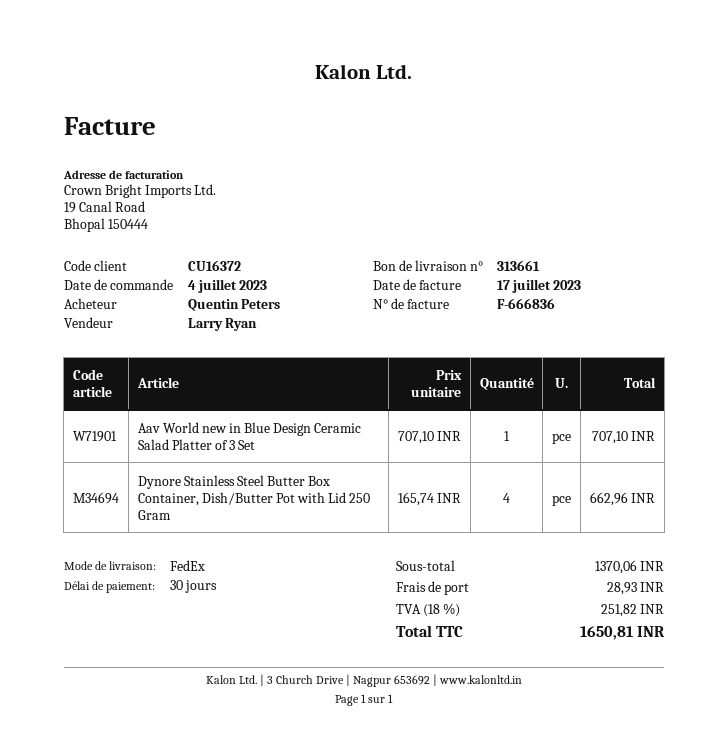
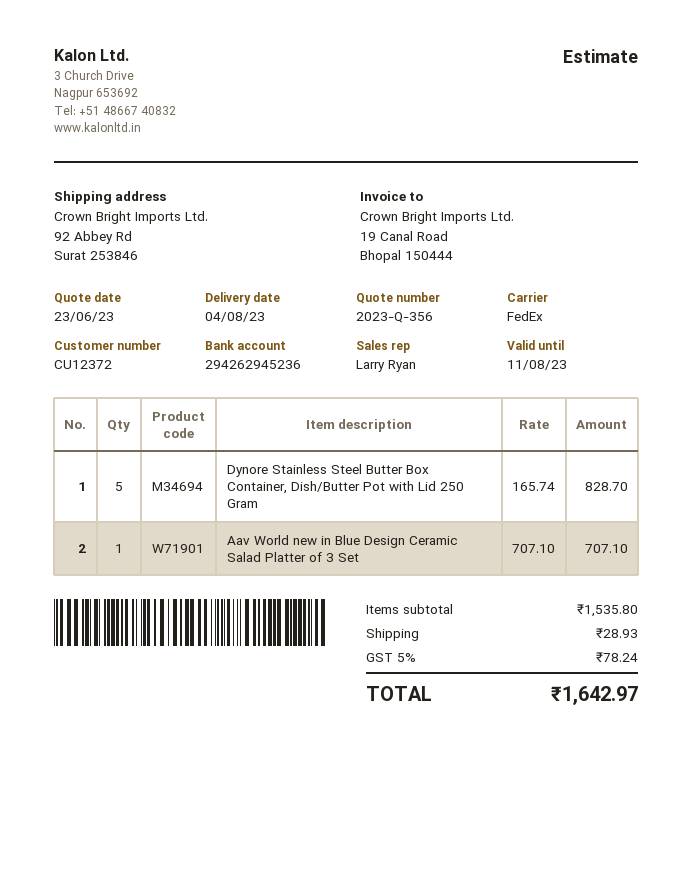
customer number: CU16372 -> CU12372
Dynore Stainless Steel Butter Box Container, Dish/Butter Pot with Lid 250 Gram: 4 x 165.74 = 662.96 -> 5 x 165.74 = 828.70
subtotal: 1370.06 -> 1535.80
tax: 18% = 251.82 -> 5% = 78.24
total: 1650.81 -> 1642.97

